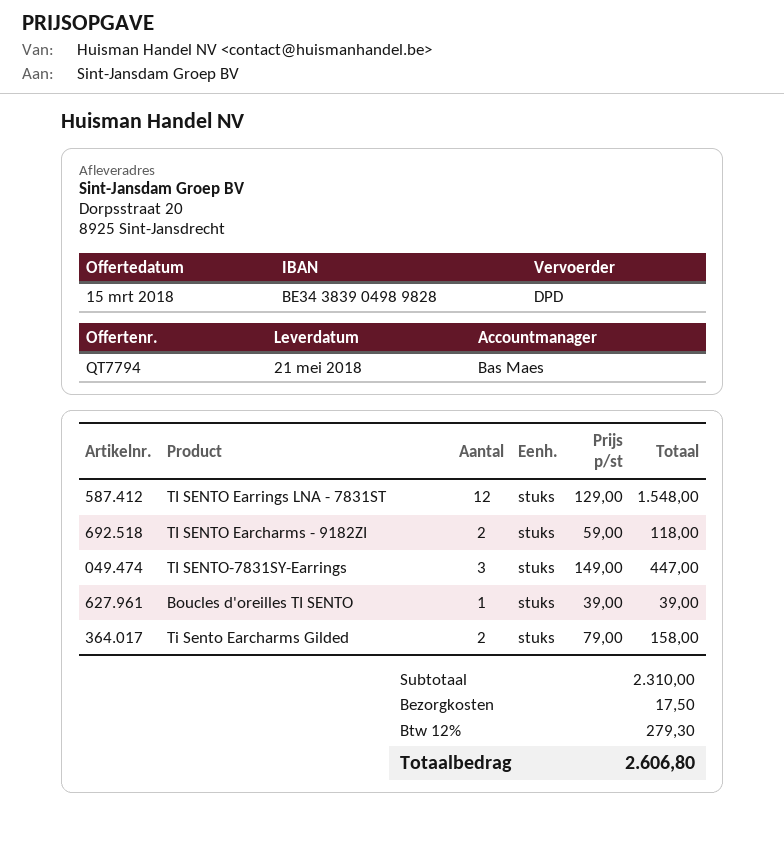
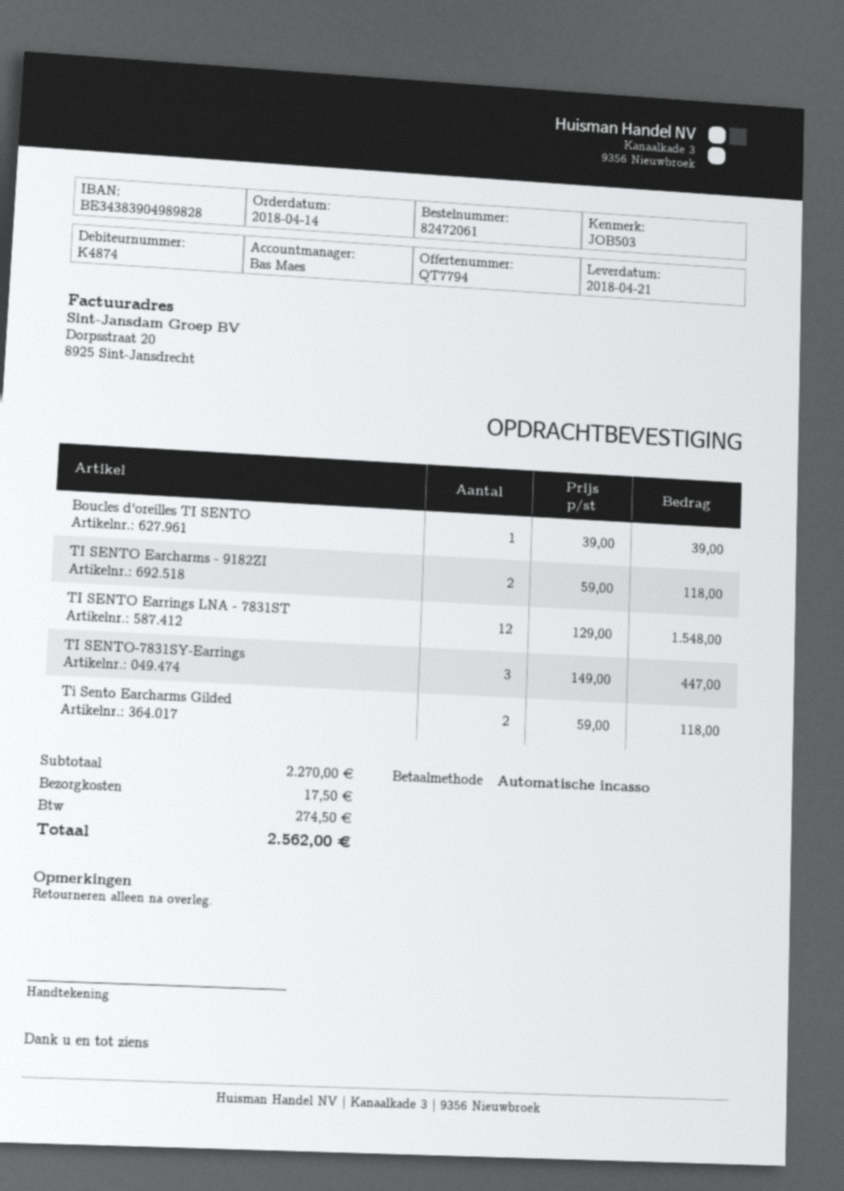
delivery date: 2018-05-21 -> 2018-04-21
Ti Sento Earcharms Gilded: 2 x 79.00 = 158.00 -> 2 x 59.00 = 118.00
subtotal: 2310.00 -> 2270.00
tax: 279.30 -> 274.50
total: 2606.80 -> 2562.00

